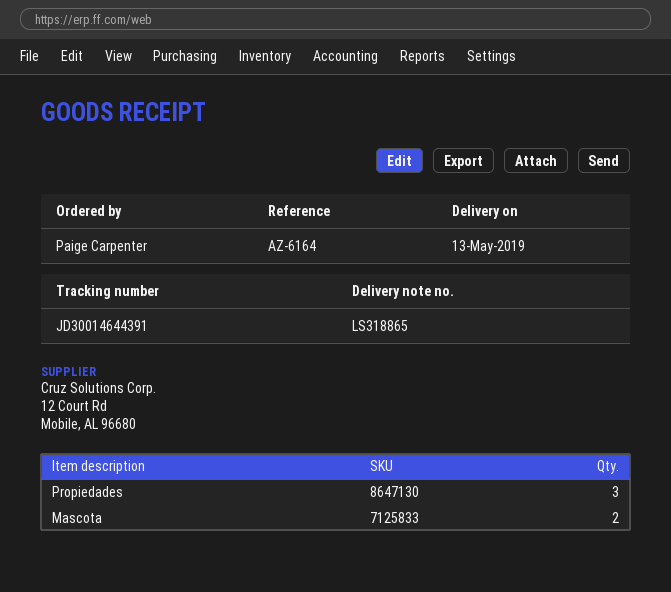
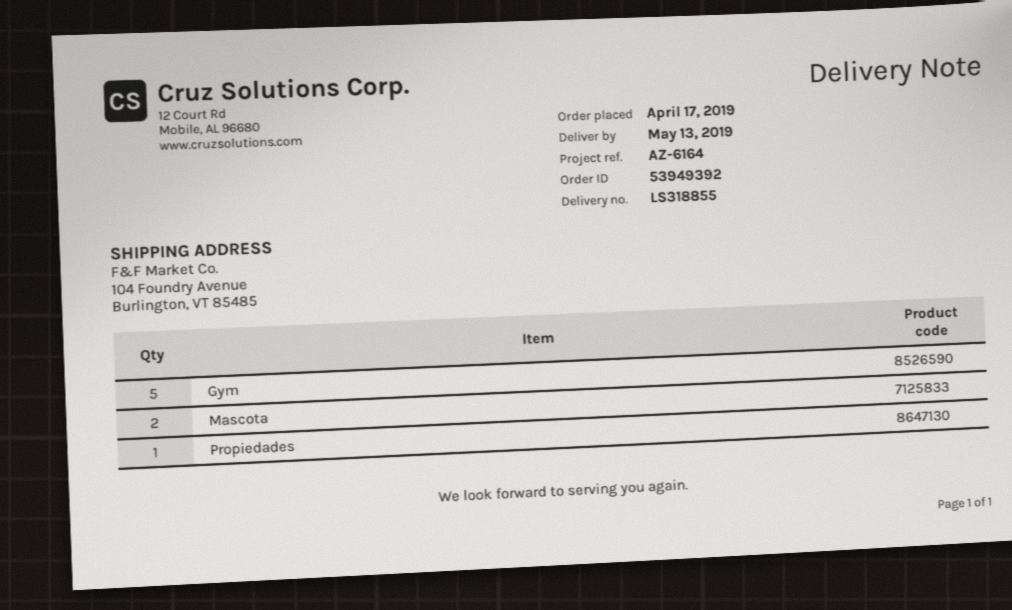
delivery note number: LS318865 -> LS318855
Propiedades: 3 -> 1
Gym: none -> 5

